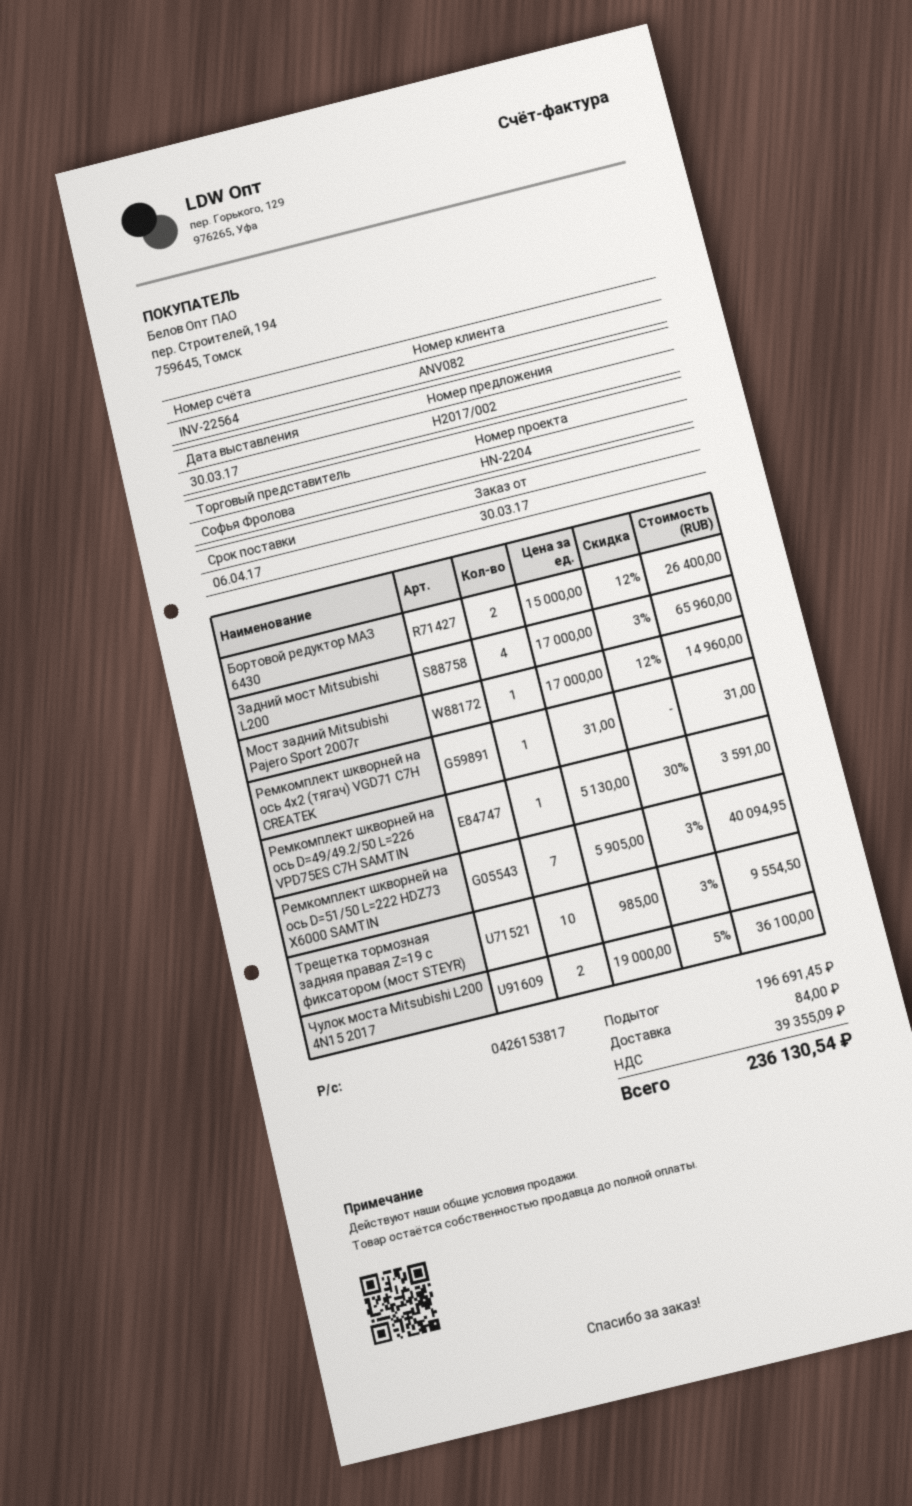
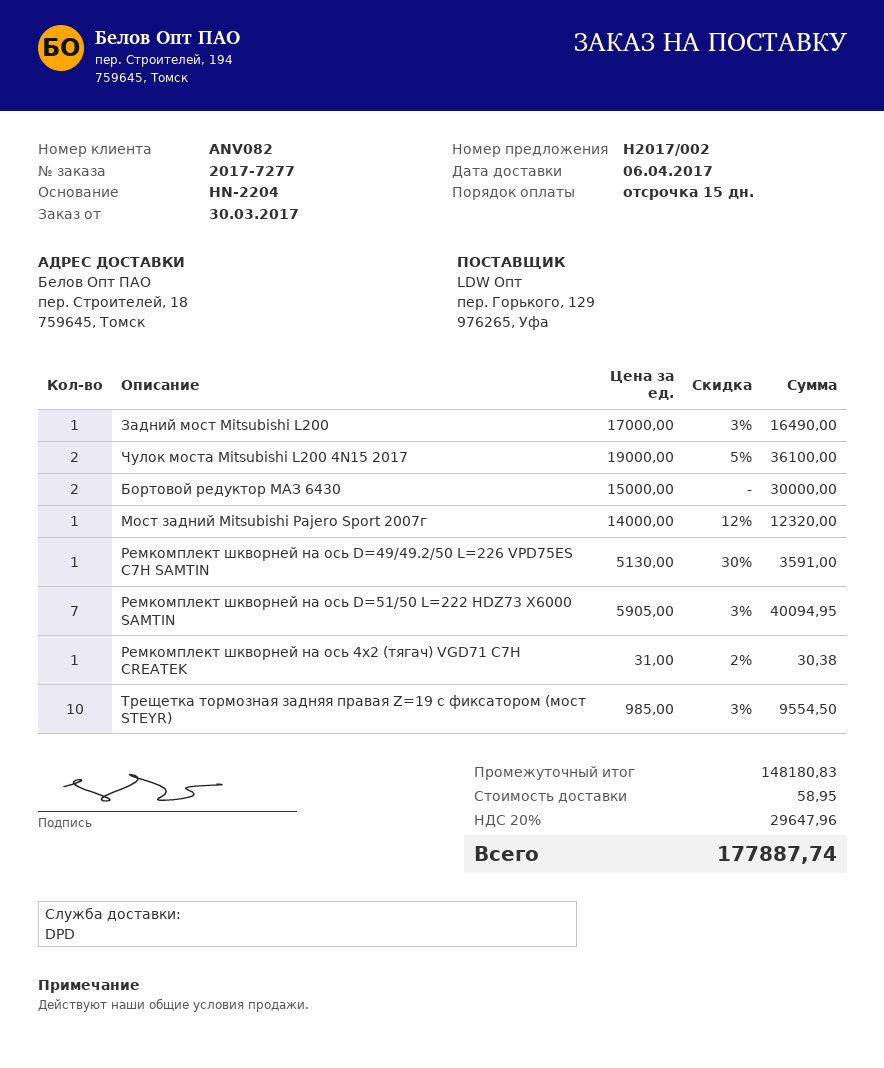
Бортовой редуктор МАЗ 6430: 2 x 15000.00 - 12% = 26400.00 -> 2 x 15000.00 = 30000.00
Задний мост Mitsubishi L200: 4 x 17000.00 - 3% = 65960.00 -> 1 x 17000.00 - 3% = 16490.00
Мост задний Mitsubishi Pajero Sport 2007г: 1 x 17000.00 - 12% = 14960.00 -> 1 x 14000.00 - 12% = 12320.00
Ремкомплект шкворней на ось 4x2 (тягач) VGD71 C7H CREATEK: 1 x 31.00 = 31.00 -> 1 x 31.00 - 2% = 30.38
subtotal: 196691.45 -> 148180.83
shipping: 84.00 -> 58.95
tax: 39355.09 -> 29647.96
total: 236130.54 -> 177887.74

